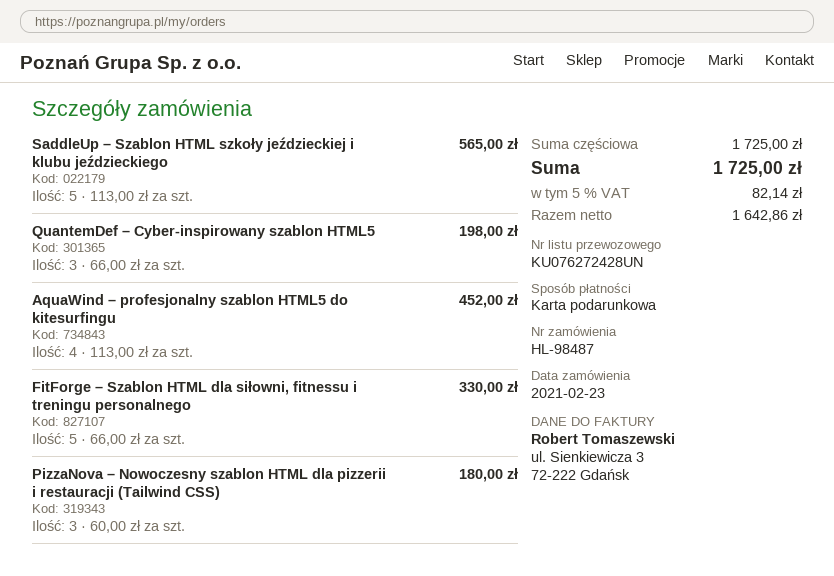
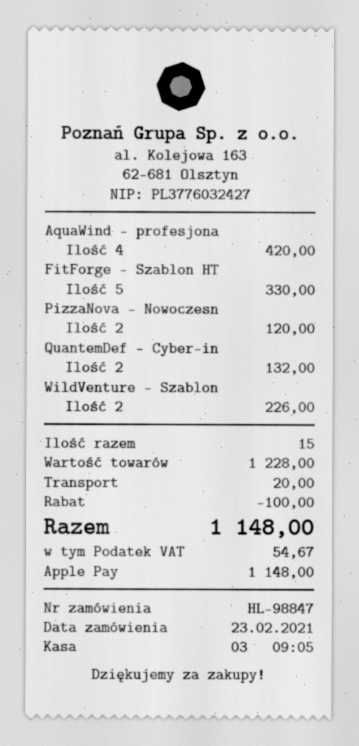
order number: HL-98487 -> HL-98847
payment method: gift card -> Apple Pay
SaddleUp – Szablon HTML szkoły jeździeckiej i klubu jeździeckiego: 5 for 565.00 -> none
QuantemDef – Cyber-inspirowany szablon HTML5: 3 for 198.00 -> 2 for 132.00
AquaWind – profesjonalny szablon HTML5 do kitesurfingu: 4 for 452.00 -> 4 for 420.00
PizzaNova – Nowoczesny szablon HTML dla pizzerii i restauracji (Tailwind CSS): 3 for 180.00 -> 2 for 120.00
WildVenture – Szablon: none -> 2 for 226.00
subtotal: 1725.00 -> 1228.00
discount: none -> 100.00
shipping: none -> 20.00
tax: 82.14 -> 54.67
total: 1725.00 -> 1148.00

